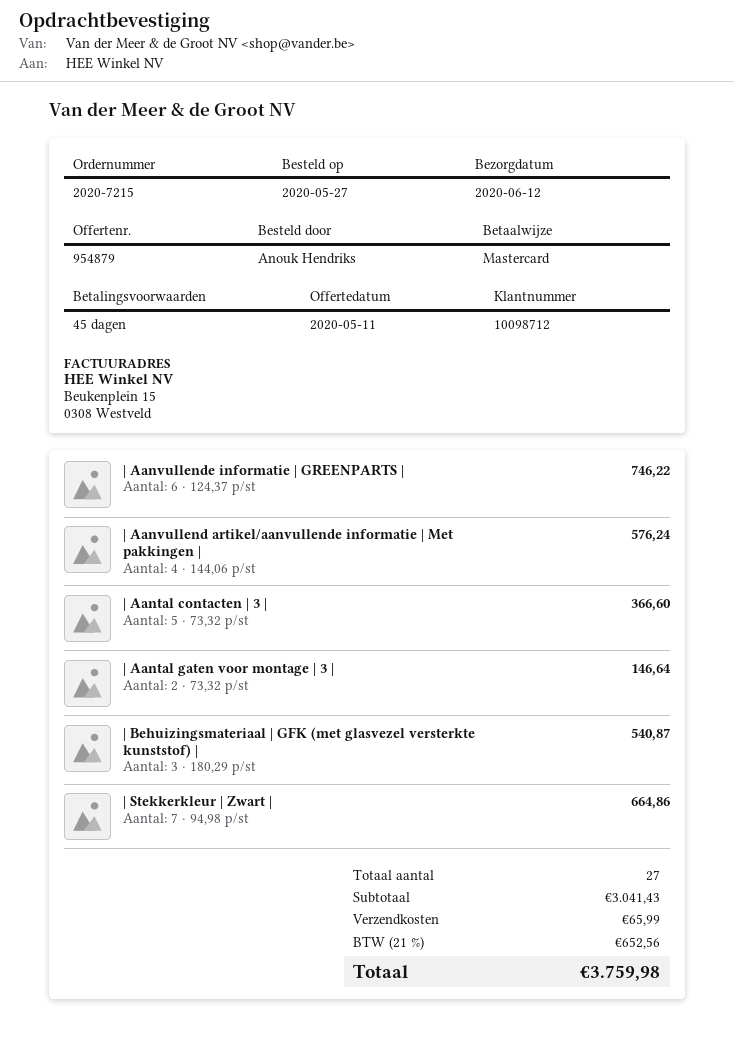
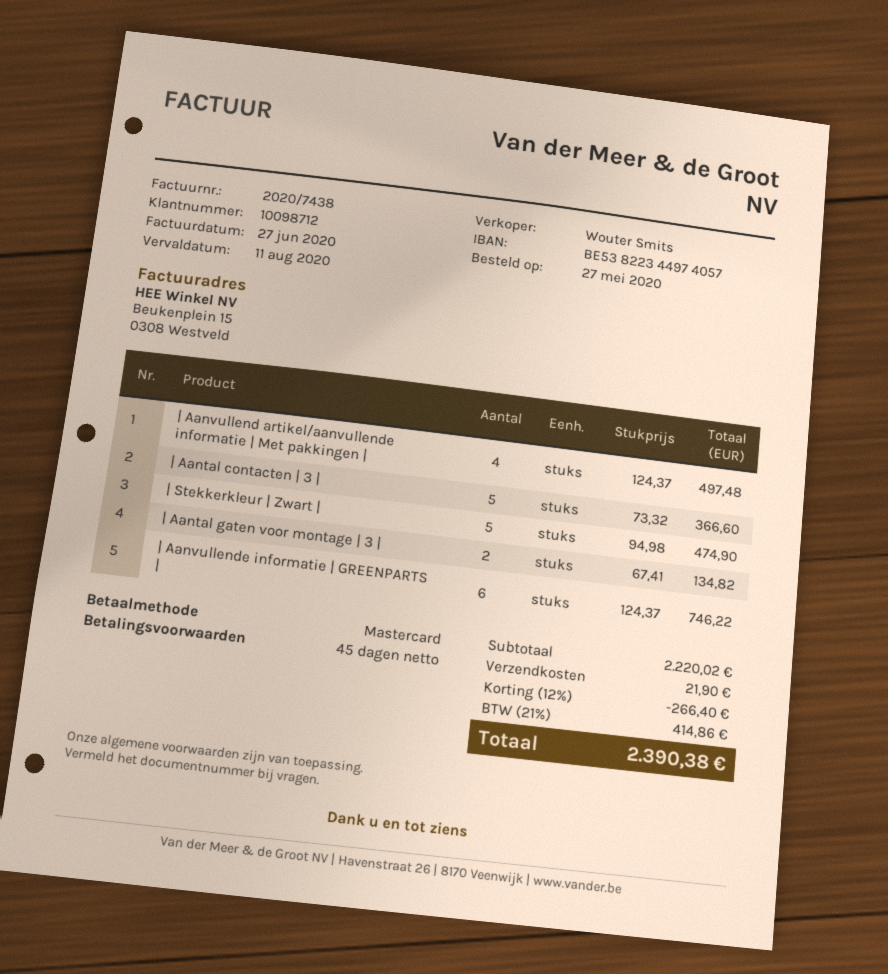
| Aanvullend artikel/aanvullende informatie | Met pakkingen |: 4 x 144.06 = 576.24 -> 4 x 124.37 = 497.48
| Aantal gaten voor montage | 3 |: 2 x 73.32 = 146.64 -> 2 x 67.41 = 134.82
| Behuizingsmateriaal | GFK (met glasvezel versterkte kunststof) |: 3 x 180.29 = 540.87 -> none
| Stekkerkleur | Zwart |: 7 x 94.98 = 664.86 -> 5 x 94.98 = 474.90
subtotal: 3041.43 -> 2220.02
discount: none -> 12% = 266.40
shipping: 65.99 -> 21.90
tax: 21% = 652.56 -> 21% = 414.86
total: 3759.98 -> 2390.38

